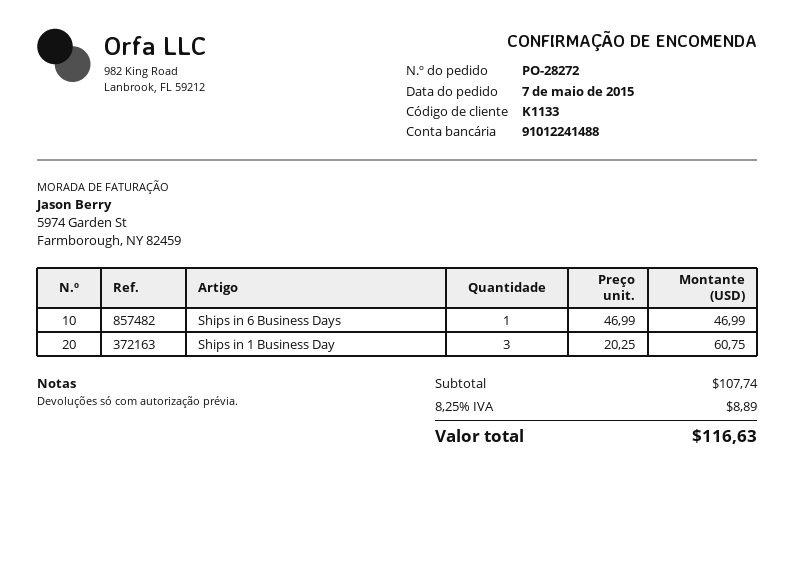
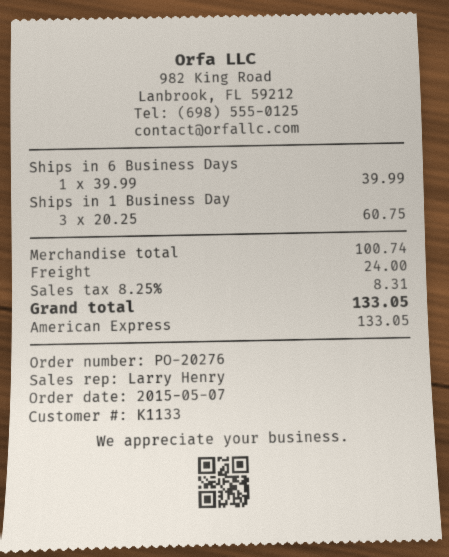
order number: PO-28272 -> PO-20276
Ships in 6 Business Days: 1 x 46.99 = 46.99 -> 1 x 39.99 = 39.99
subtotal: 107.74 -> 100.74
shipping: none -> 24.00
tax: 8.25% = 8.89 -> 8.25% = 8.31
total: 116.63 -> 133.05

